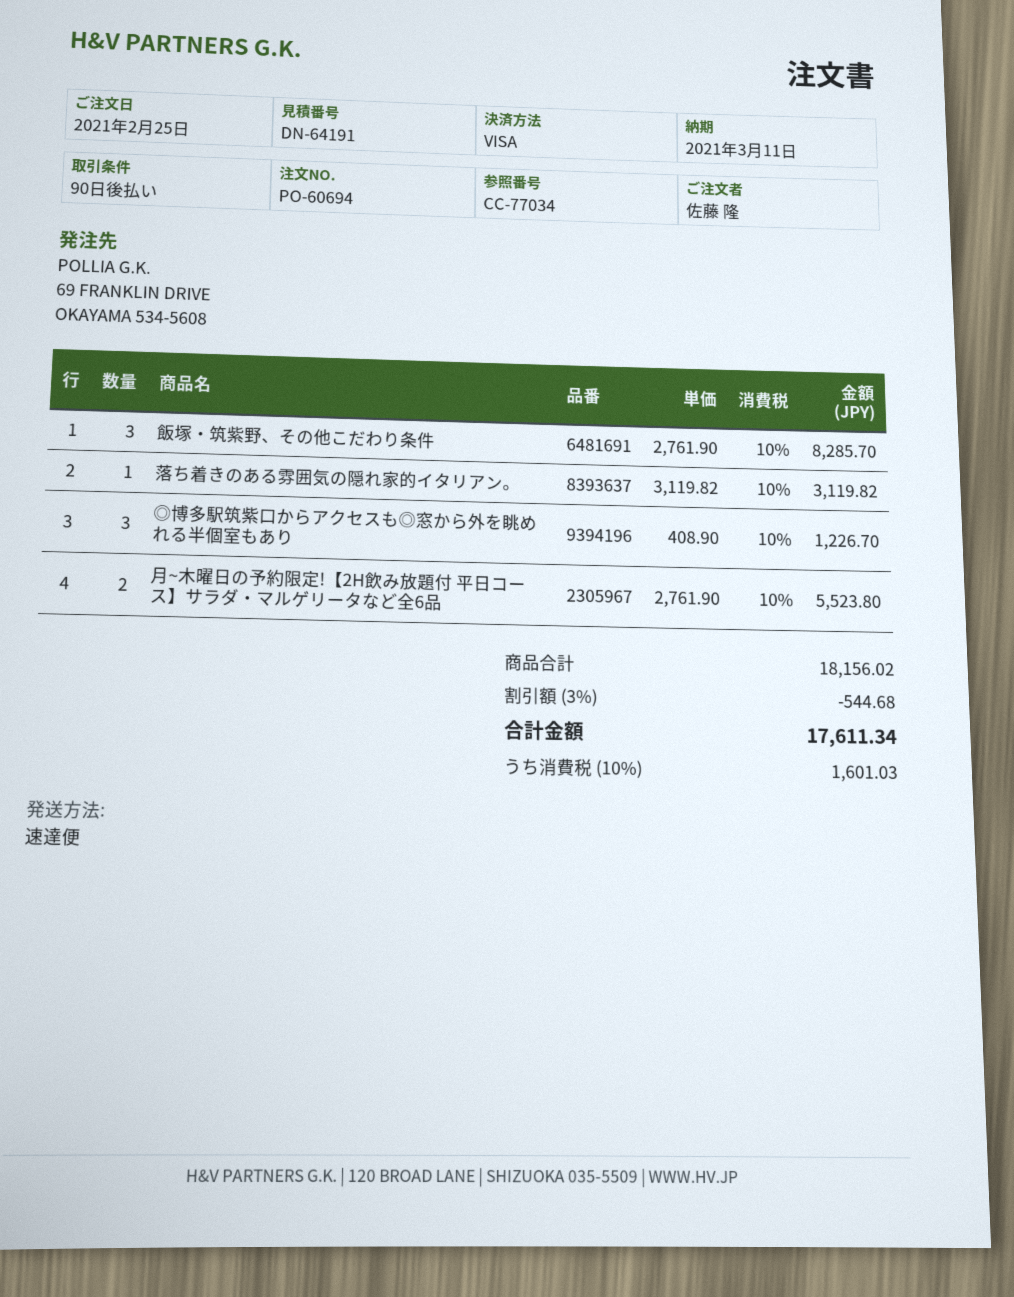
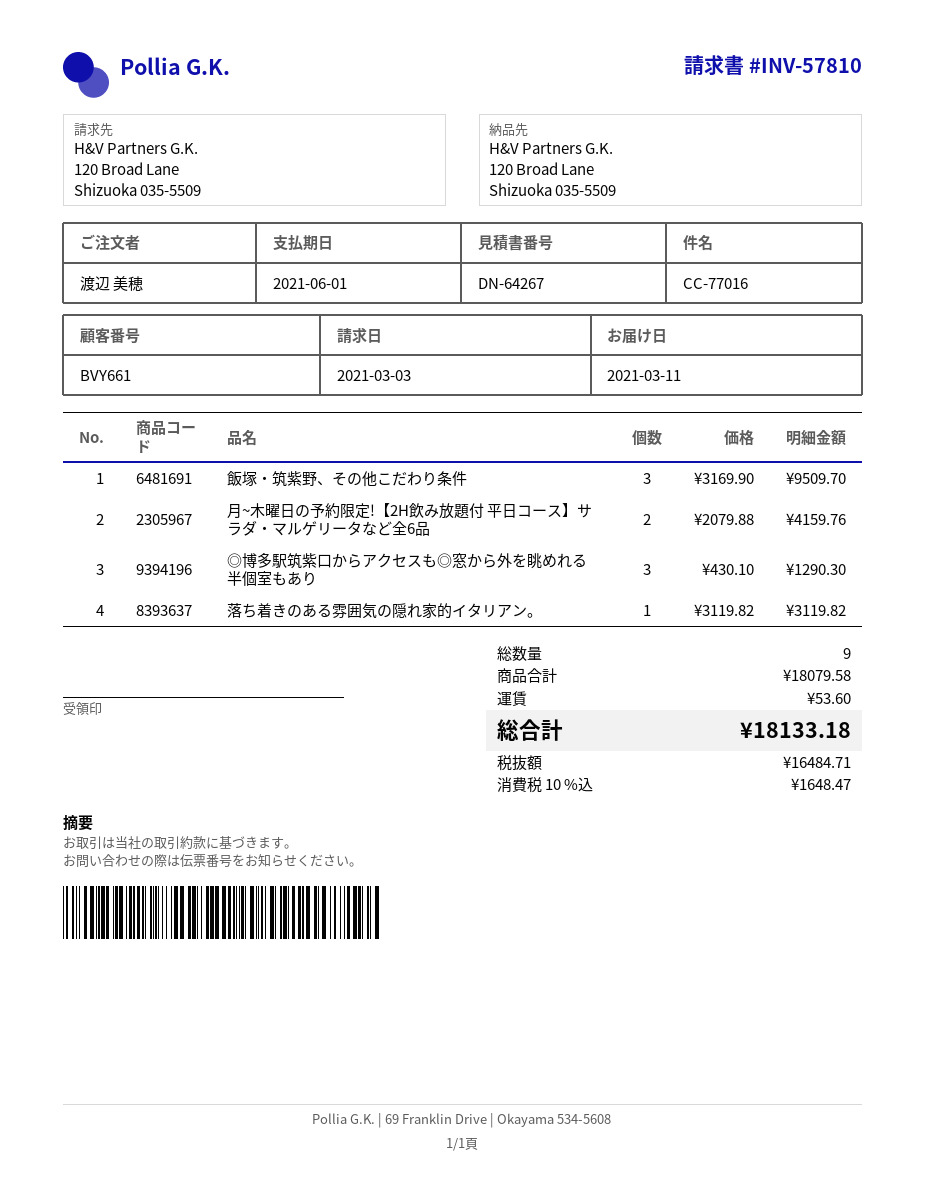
quote number: DN-64191 -> DN-64267
reference: CC-77034 -> CC-77016
ordered by: 佐藤 隆 -> 渡辺 美穂
飯塚・筑紫野、その他こだわり条件: 3 x 2761.90 = 8285.70 -> 3 x 3169.90 = 9509.70
◎博多駅筑紫口からアクセスも◎窓から外を眺めれる半個室もあり: 3 x 408.90 = 1226.70 -> 3 x 430.10 = 1290.30
月~木曜日の予約限定!【2H飲み放題付 平日コース】サラダ・マルゲリータなど全6品: 2 x 2761.90 = 5523.80 -> 2 x 2079.88 = 4159.76
subtotal: 18156.02 -> 18079.58
discount: 3% = 544.68 -> none
shipping: none -> 53.60
tax: 10% = 1601.03 -> 10% = 1648.47
total: 17611.34 -> 18133.18

